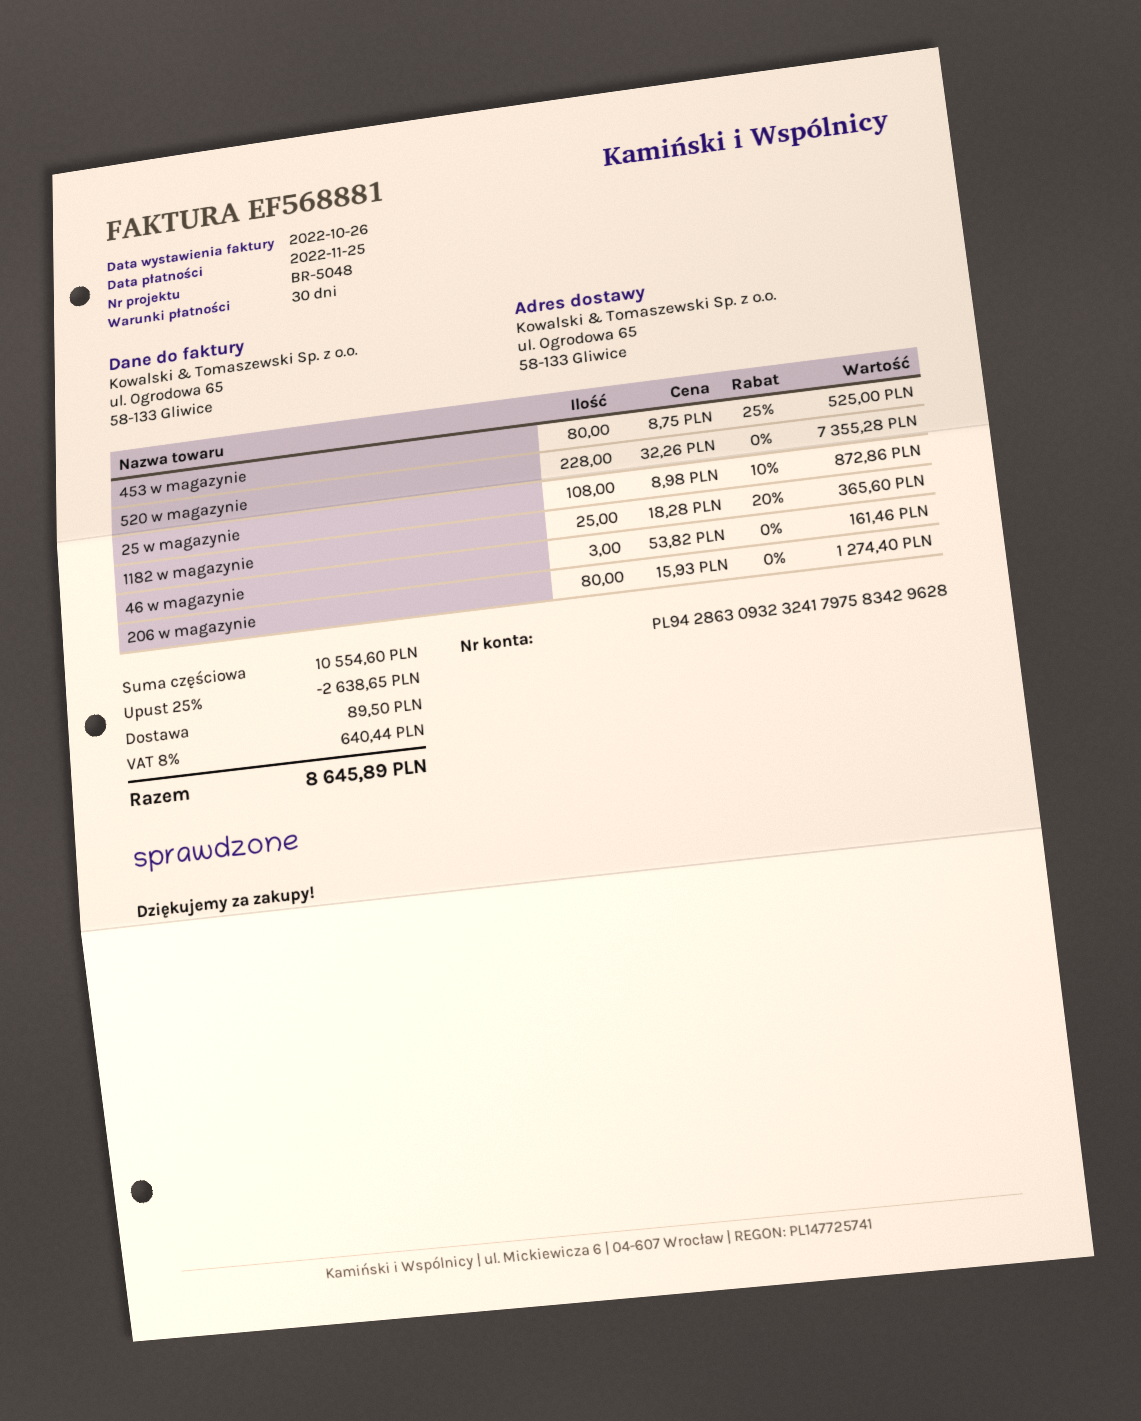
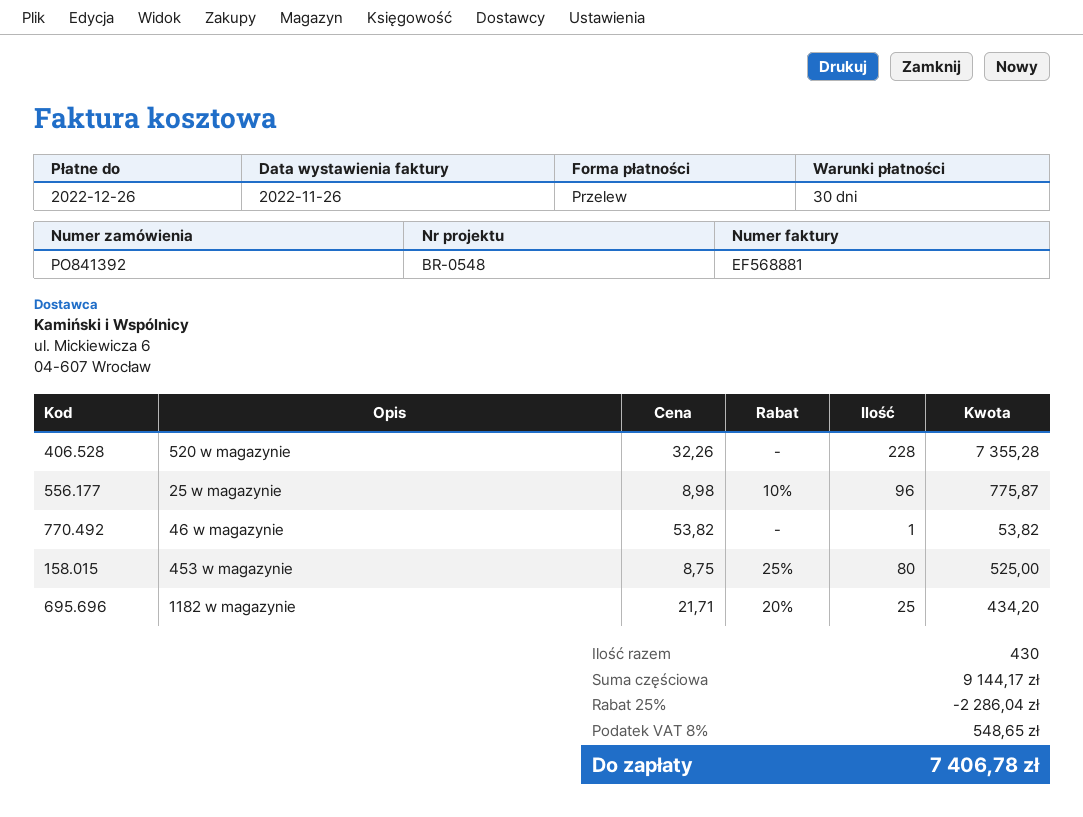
invoice date: 2022-10-26 -> 2022-11-26
due date: 2022-11-25 -> 2022-12-26
reference: BR-5048 -> BR-0548
25 w magazynie: 108 x 8.98 - 10% = 872.86 -> 96 x 8.98 - 10% = 775.87
1182 w magazynie: 25 x 18.28 - 20% = 365.60 -> 25 x 21.71 - 20% = 434.20
46 w magazynie: 3 x 53.82 = 161.46 -> 1 x 53.82 = 53.82
206 w magazynie: 80 x 15.93 = 1274.40 -> none
subtotal: 10554.60 -> 9144.17
discount: 25% = 2638.65 -> 25% = 2286.04
shipping: 89.50 -> none
tax: 8% = 640.44 -> 8% = 548.65
total: 8645.89 -> 7406.78

